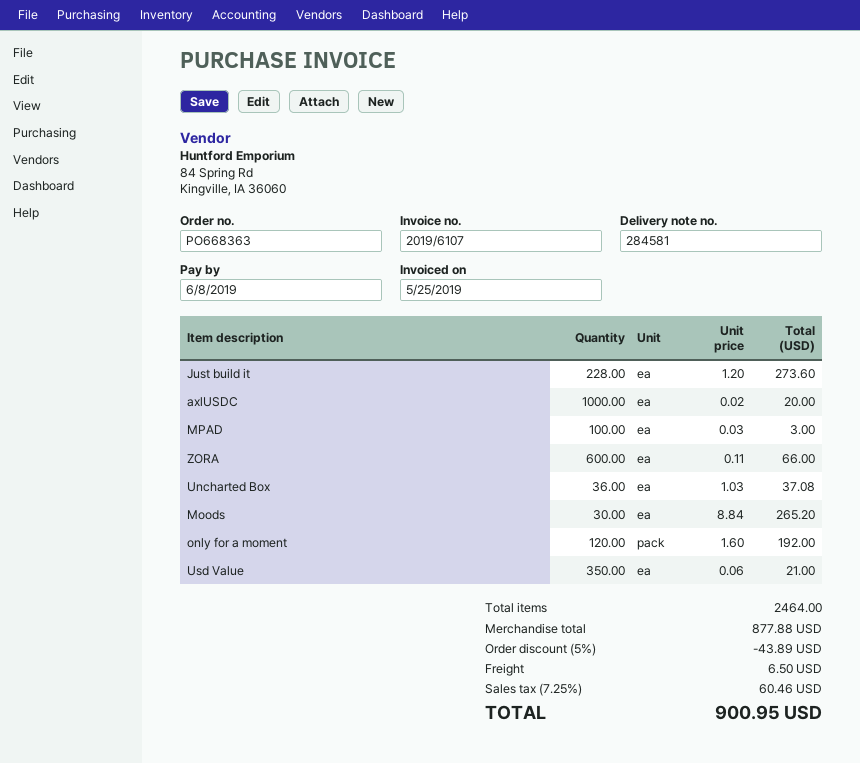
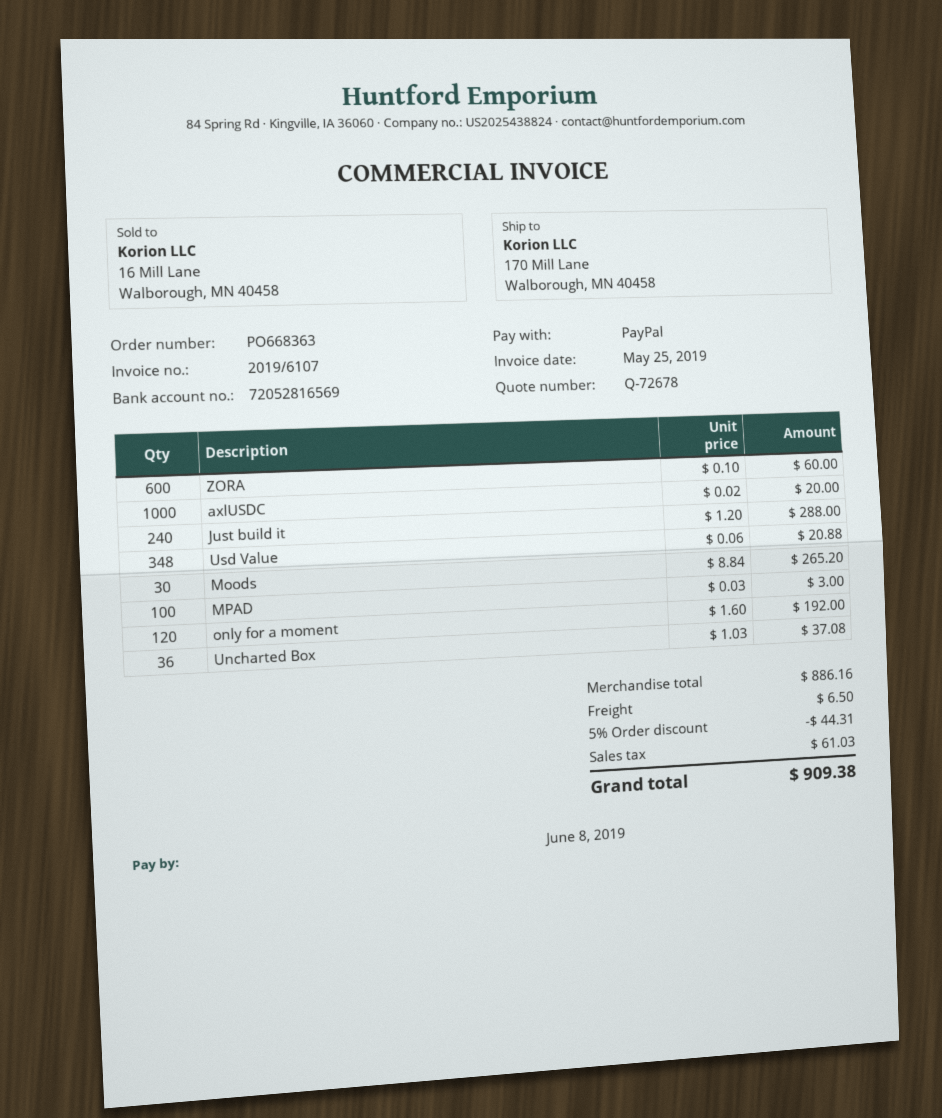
Just build it: 228 x 1.20 = 273.60 -> 240 x 1.20 = 288.00
ZORA: 600 x 0.11 = 66.00 -> 600 x 0.10 = 60.00
Usd Value: 350 x 0.06 = 21.00 -> 348 x 0.06 = 20.88
subtotal: 877.88 -> 886.16
discount: 5% = 43.89 -> 5% = 44.31
tax: 60.46 -> 61.03
total: 900.95 -> 909.38

